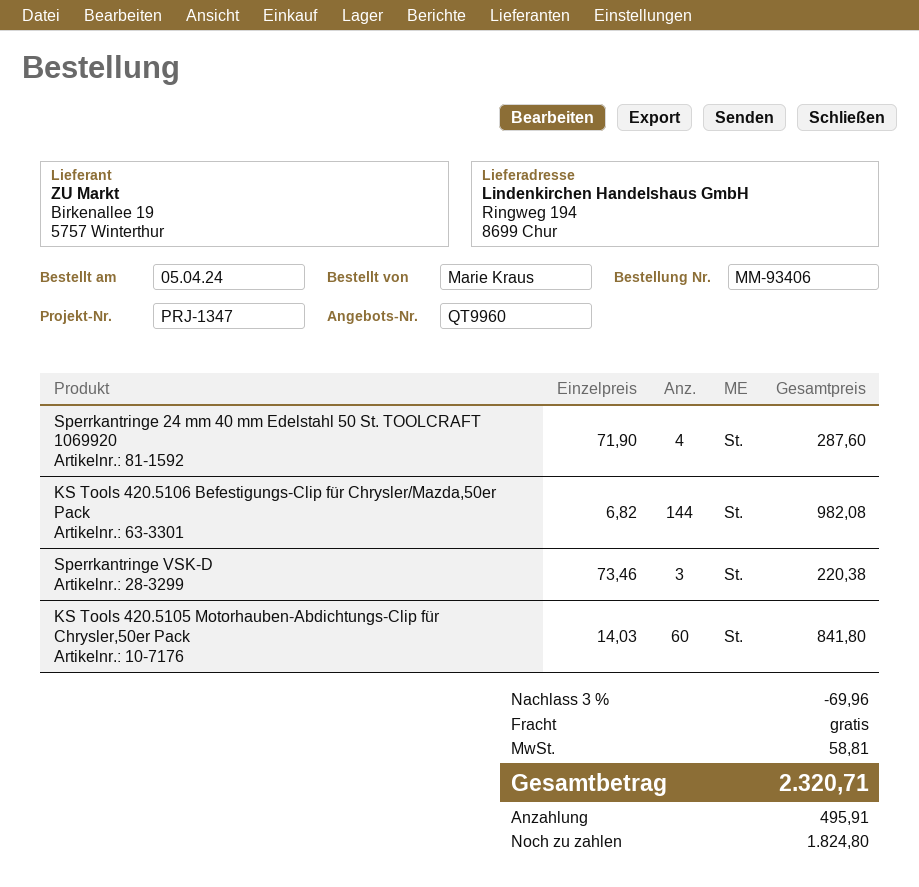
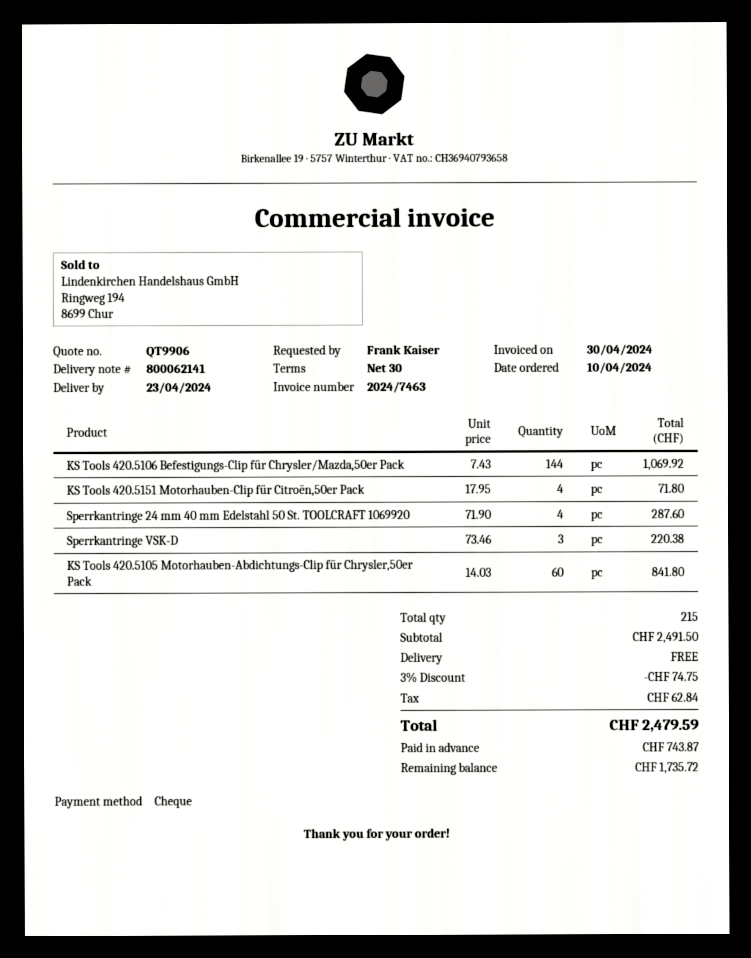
quote number: QT9960 -> QT9906
order date: 2024-04-05 -> 2024-04-10
ordered by: Marie Kraus -> Frank Kaiser
KS Tools 420.5106 Befestigungs-Clip für Chrysler/Mazda,50er Pack: 144 x 6.82 = 982.08 -> 144 x 7.43 = 1069.92
KS Tools 420.5151 Motorhauben-Clip für Citroën,50er Pack: none -> 4 x 17.95 = 71.80
discount: 3% = 69.96 -> 3% = 74.75
tax: 58.81 -> 62.84
total: 2320.71 -> 2479.59
deposit: 495.91 -> 743.87
balance: 1824.80 -> 1735.72

